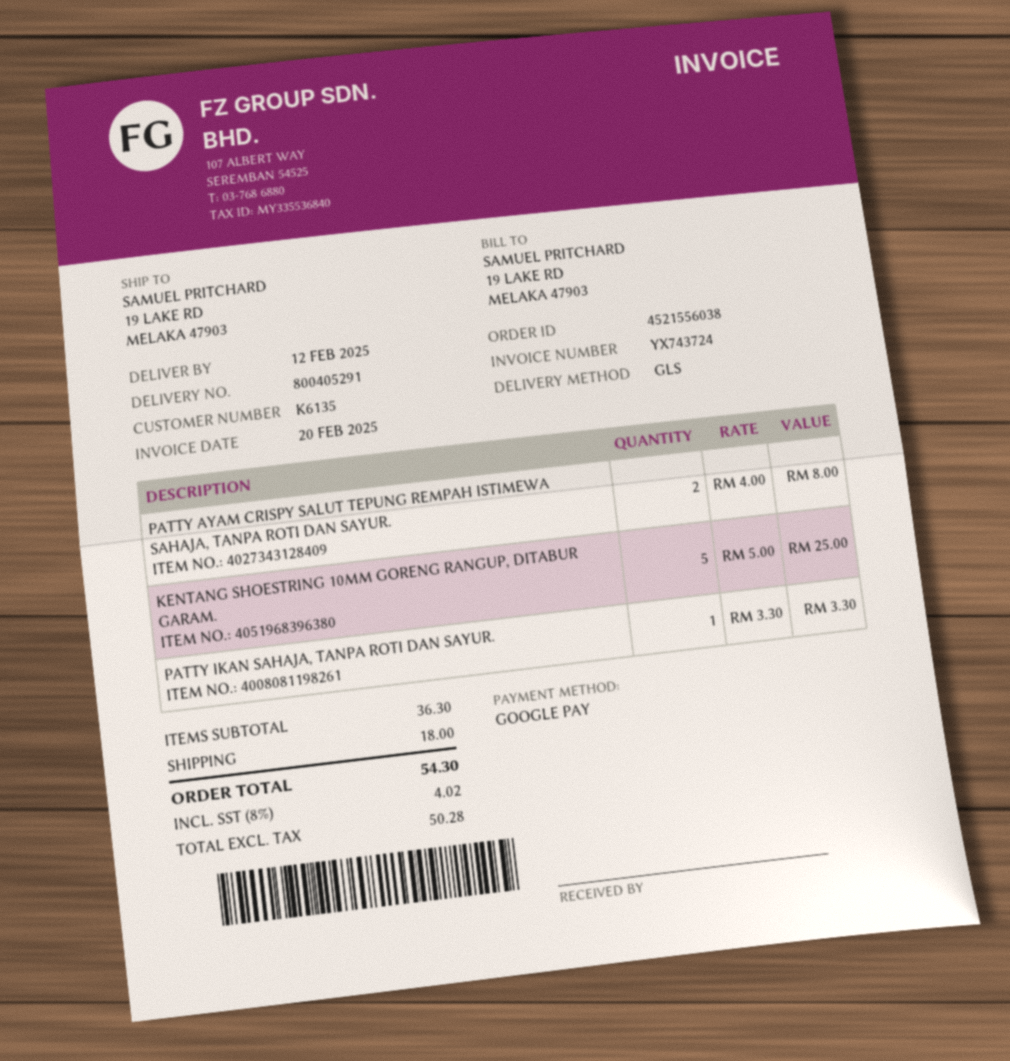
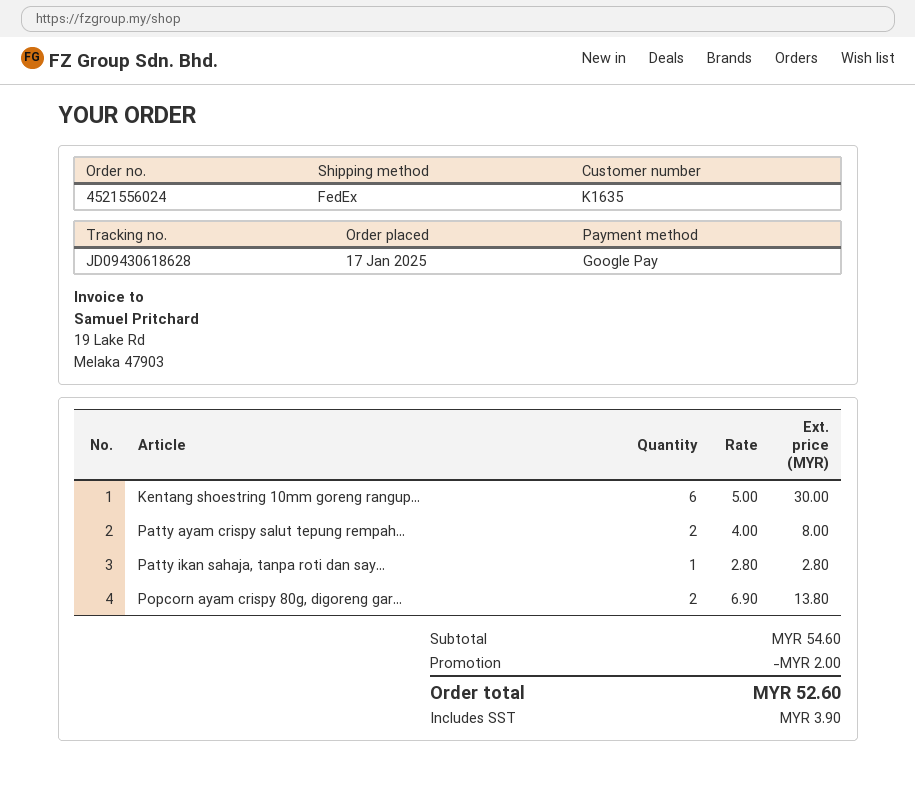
order number: 4521556038 -> 4521556024
customer number: K6135 -> K1635
shipping method: GLS -> FedEx
KENTANG SHOESTRING 10MM GORENG RANGUP, DITABUR GARAM.: 5 x 5.00 = 25.00 -> 6 x 5.00 = 30.00
PATTY IKAN SAHAJA, TANPA ROTI DAN SAYUR.: 1 x 3.30 = 3.30 -> 1 x 2.80 = 2.80
Popcorn ayam crispy 80g, digoreng gar...: none -> 2 x 6.90 = 13.80
subtotal: 36.30 -> 54.60
discount: none -> 2.00
shipping: 18.00 -> none
tax: 4.02 -> 3.90
total: 54.30 -> 52.60

